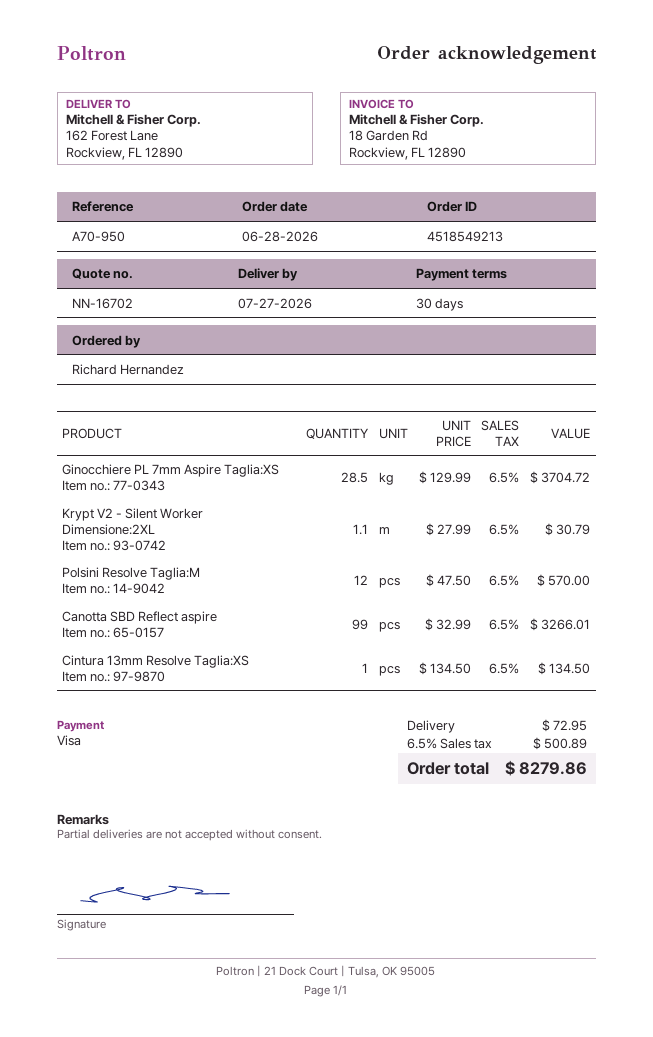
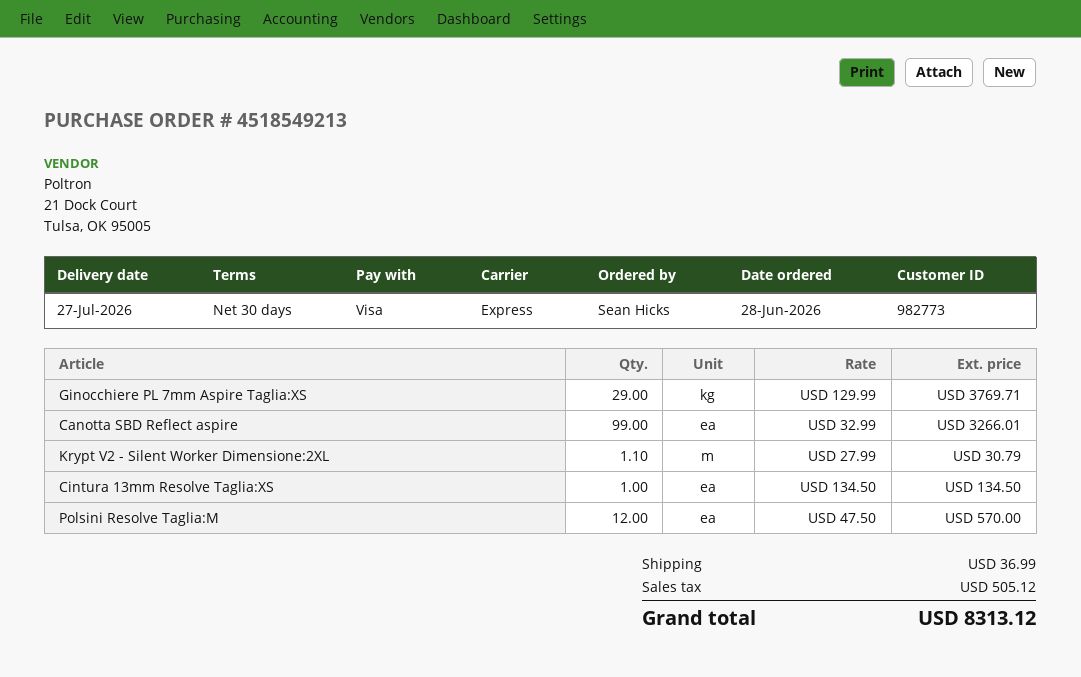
ordered by: Richard Hernandez -> Sean Hicks
Ginocchiere PL 7mm Aspire Taglia:XS: 28.5 x 129.99 = 3704.72 -> 29 x 129.99 = 3769.71
shipping: 72.95 -> 36.99
tax: 500.89 -> 505.12
total: 8279.86 -> 8313.12

